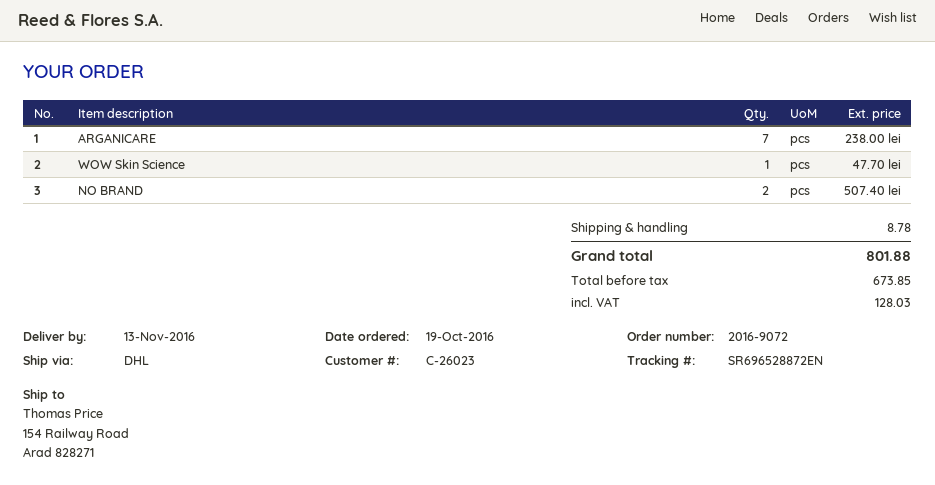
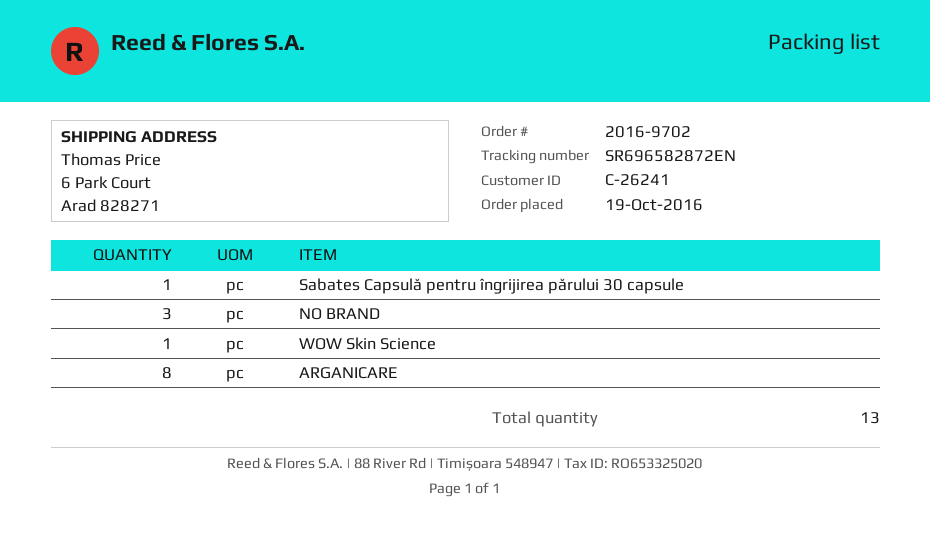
order number: 2016-9072 -> 2016-9702
customer number: C-26023 -> C-26241
tracking number: SR696528872EN -> SR696582872EN
ship to: 154 Railway Road, Arad 828271 -> 6 Park Court, Arad 828271
ARGANICARE: 7 -> 8
NO BRAND: 2 -> 3
Sabates Capsulă pentru îngrijirea părului 30 capsule: none -> 1

